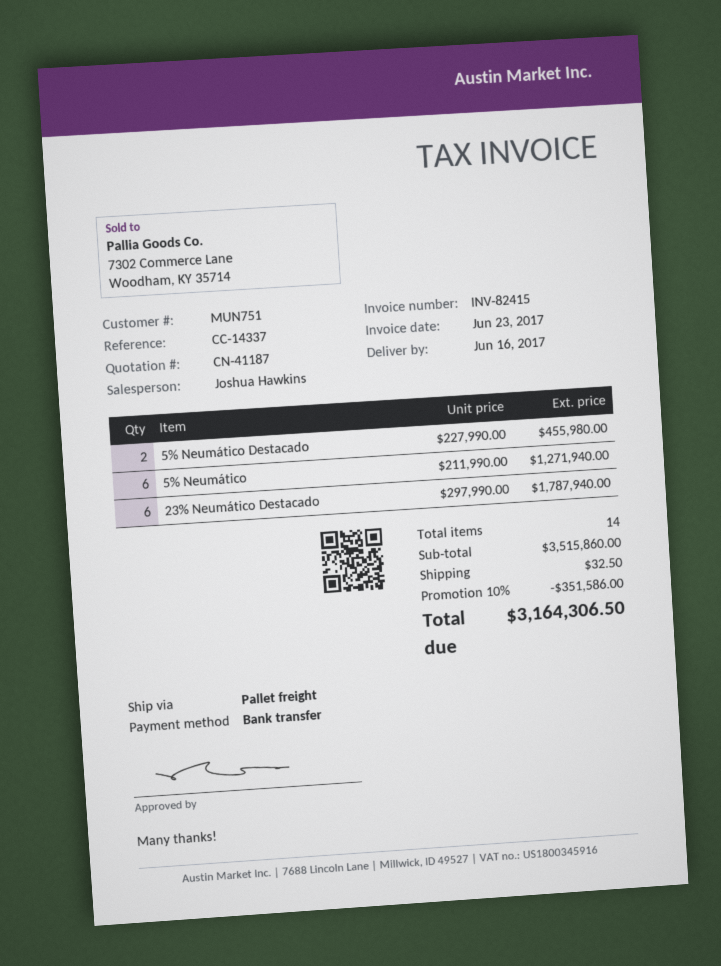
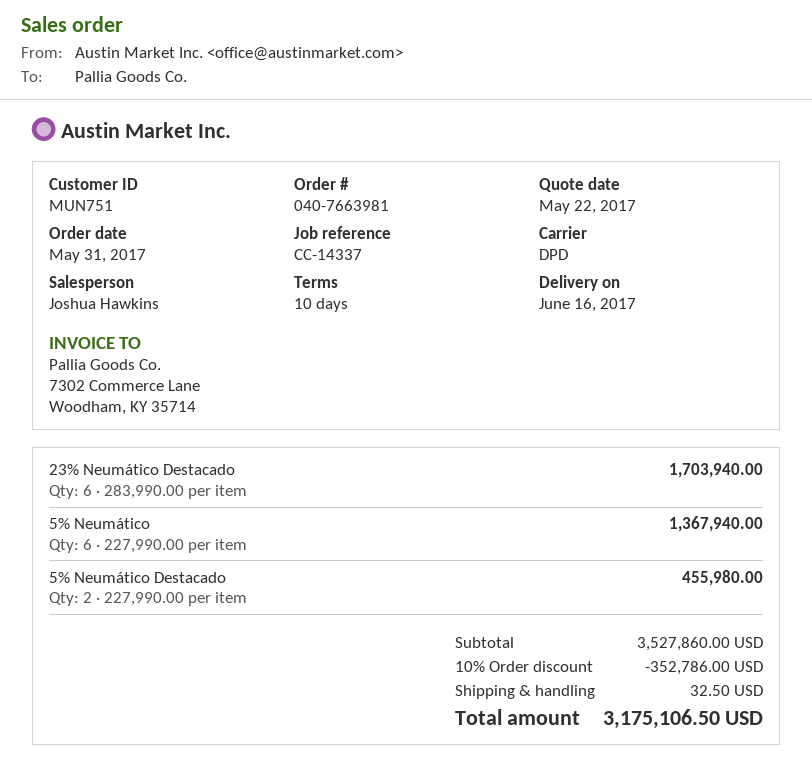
shipping method: pallet freight -> DPD
5% Neumático: 6 x 211990.00 = 1271940.00 -> 6 x 227990.00 = 1367940.00
23% Neumático Destacado: 6 x 297990.00 = 1787940.00 -> 6 x 283990.00 = 1703940.00
subtotal: 3515860.00 -> 3527860.00
discount: 10% = 351586.00 -> 10% = 352786.00
total: 3164306.50 -> 3175106.50

